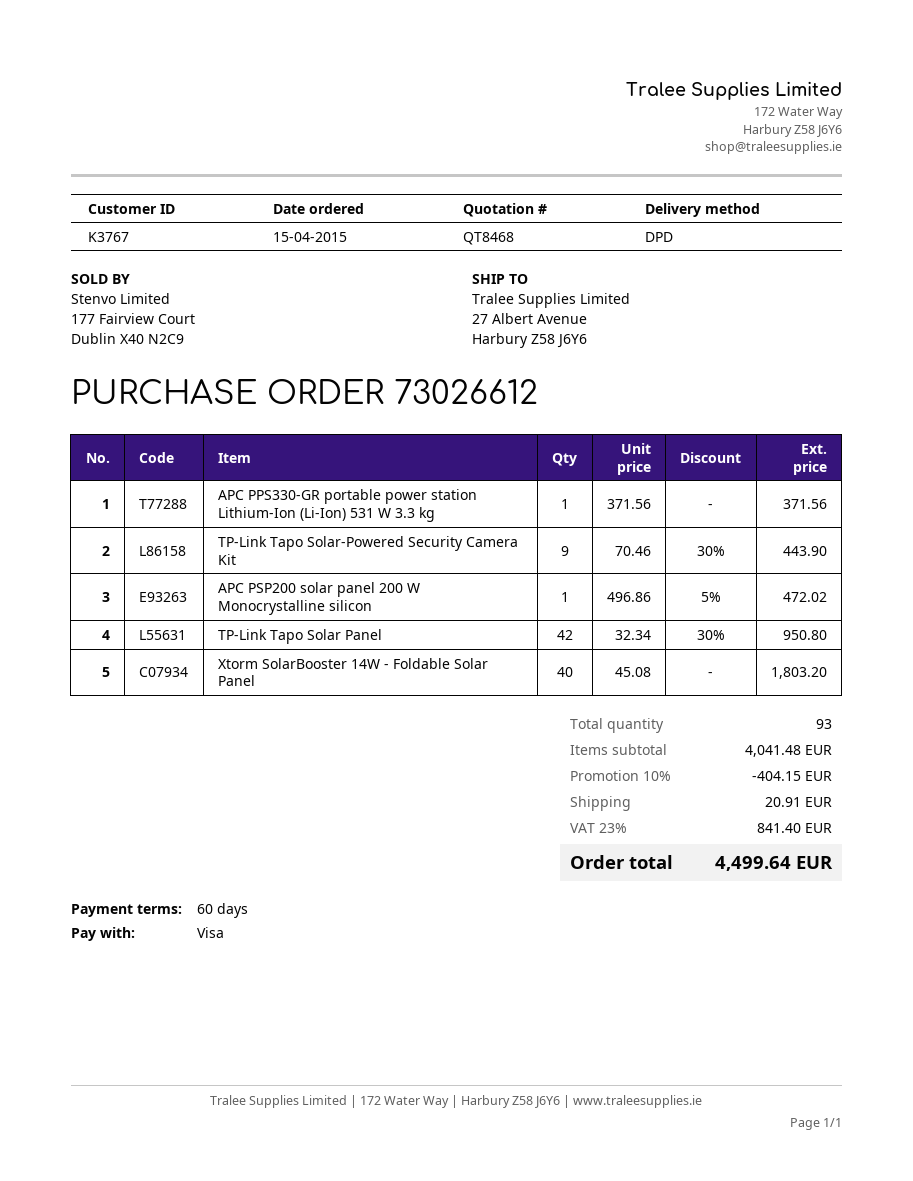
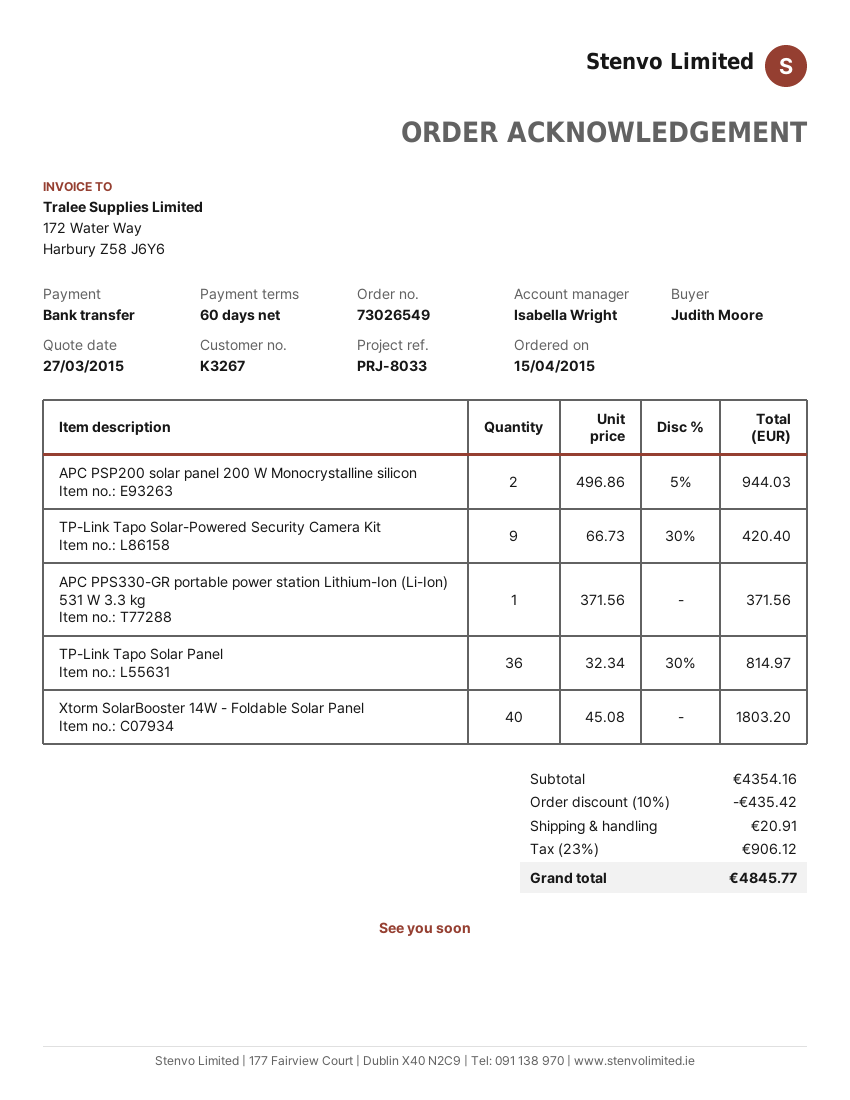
order number: 73026612 -> 73026549
customer number: K3767 -> K3267
payment method: Visa -> bank transfer
TP-Link Tapo Solar-Powered Security Camera Kit: 9 x 70.46 - 30% = 443.90 -> 9 x 66.73 - 30% = 420.40
APC PSP200 solar panel 200 W Monocrystalline silicon: 1 x 496.86 - 5% = 472.02 -> 2 x 496.86 - 5% = 944.03
TP-Link Tapo Solar Panel: 42 x 32.34 - 30% = 950.80 -> 36 x 32.34 - 30% = 814.97
subtotal: 4041.48 -> 4354.16
discount: 10% = 404.15 -> 10% = 435.42
tax: 23% = 841.40 -> 23% = 906.12
total: 4499.64 -> 4845.77

